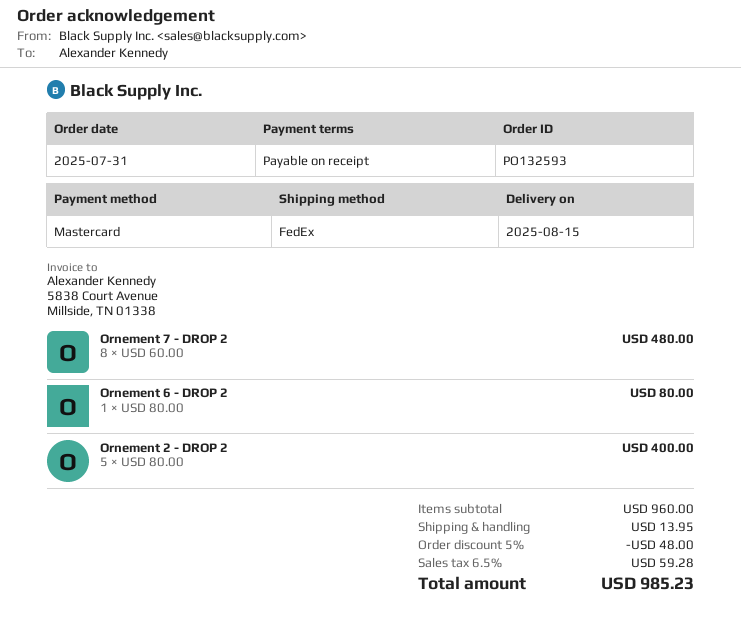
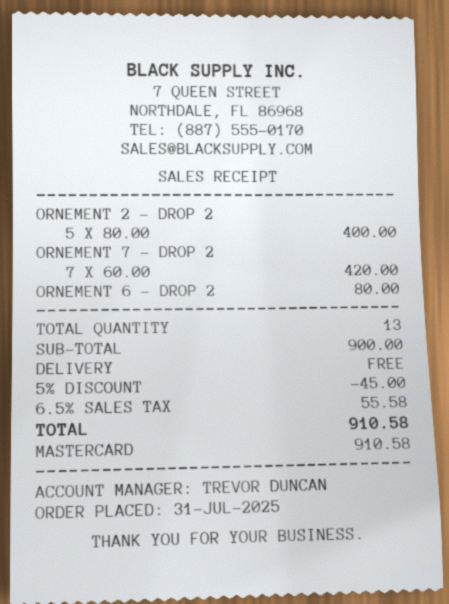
Ornement 7 - DROP 2: 8 x 60.00 = 480.00 -> 7 x 60.00 = 420.00
subtotal: 960.00 -> 900.00
discount: 5% = 48.00 -> 5% = 45.00
shipping: 13.95 -> 0.00
tax: 6.5% = 59.28 -> 6.5% = 55.58
total: 985.23 -> 910.58

